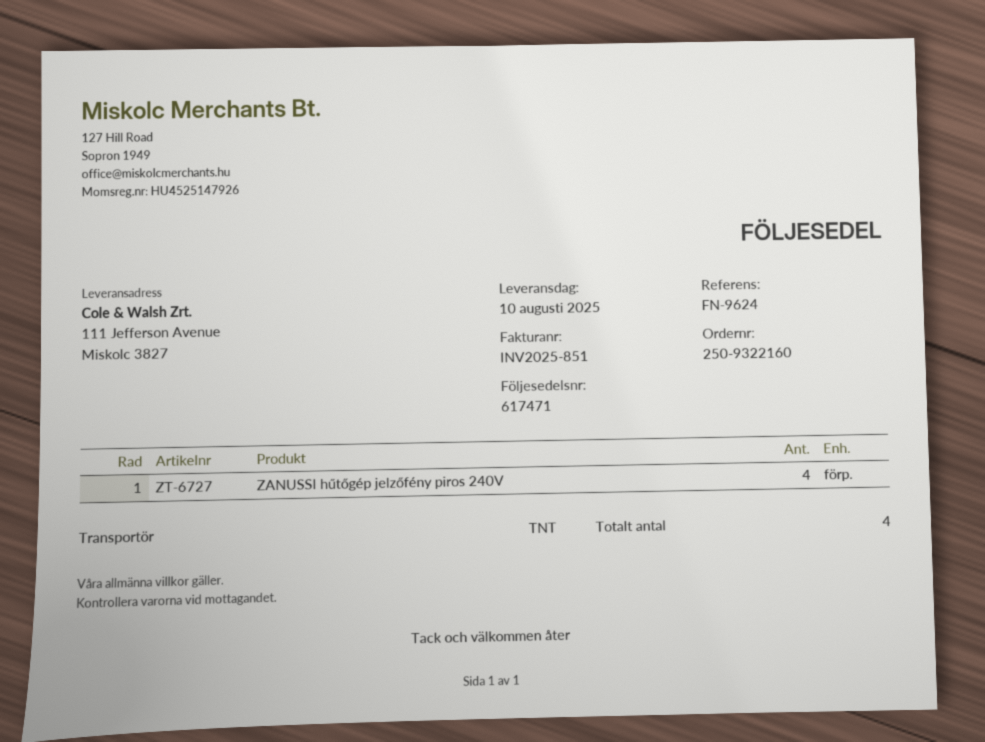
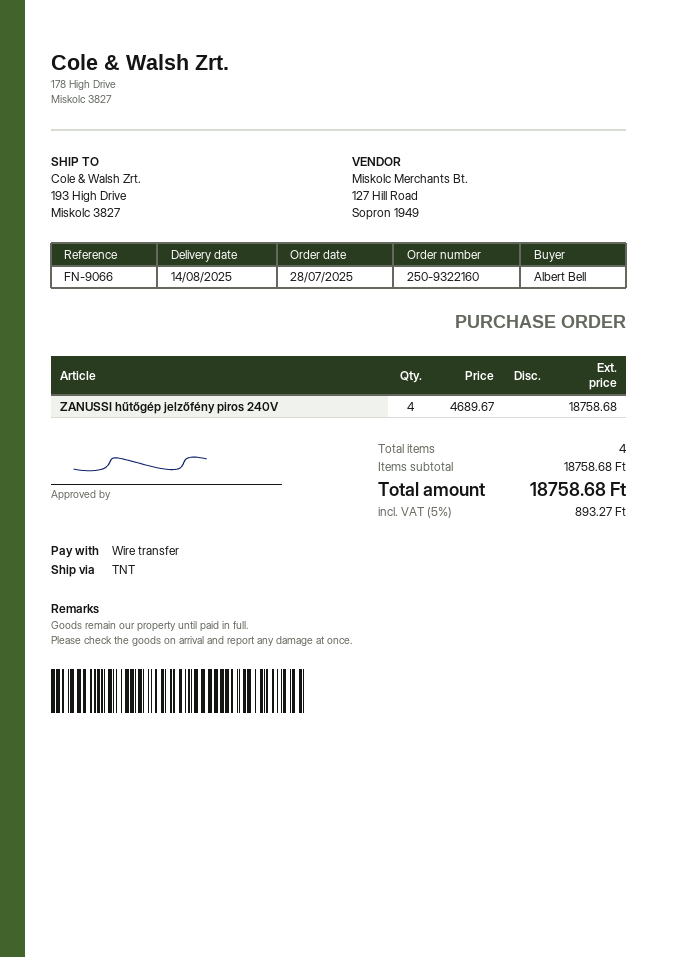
delivery date: 2025-08-10 -> 2025-08-14
reference: FN-9624 -> FN-9066
ship to: 111 Jefferson Avenue, Miskolc 3827 -> 193 High Drive, Miskolc 3827

